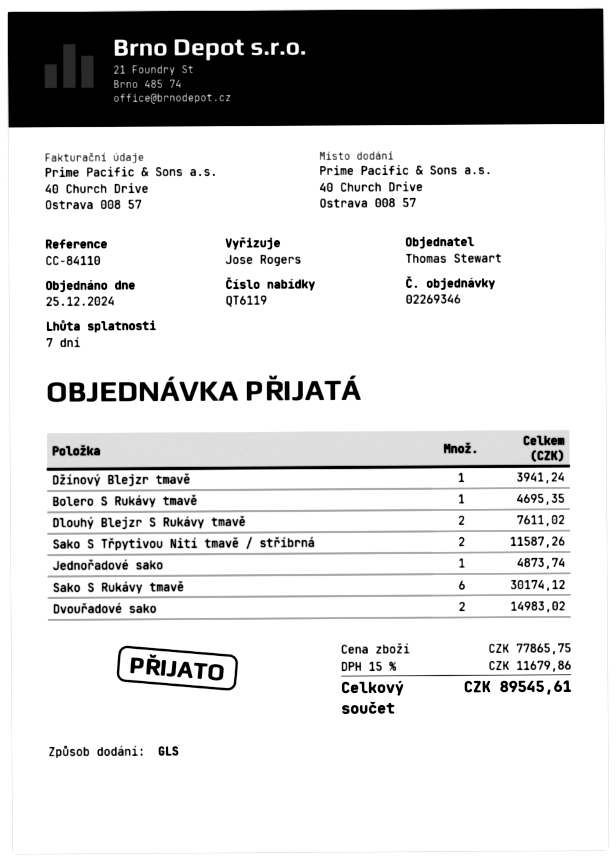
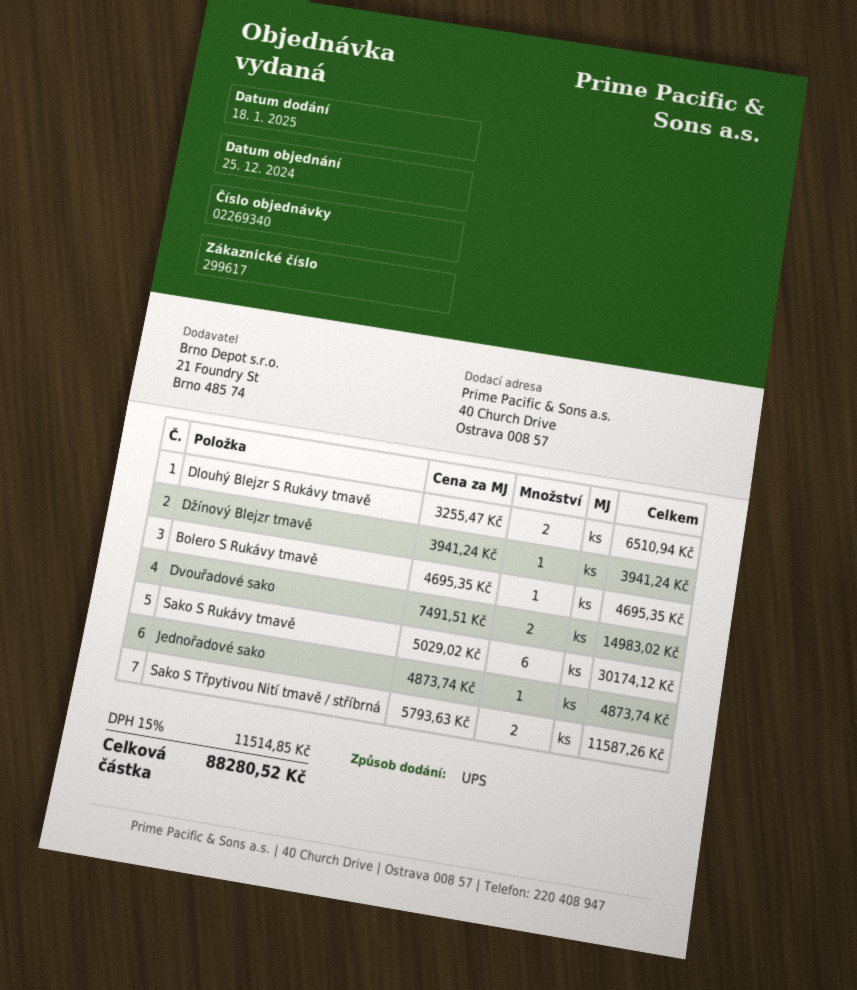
order number: 02269346 -> 02269340
shipping method: GLS -> UPS
Dlouhý Blejzr S Rukávy tmavě: 2 for 7611.02 -> 2 for 6510.94
tax: 15% = 11679.86 -> 15% = 11514.85
total: 89545.61 -> 88280.52

